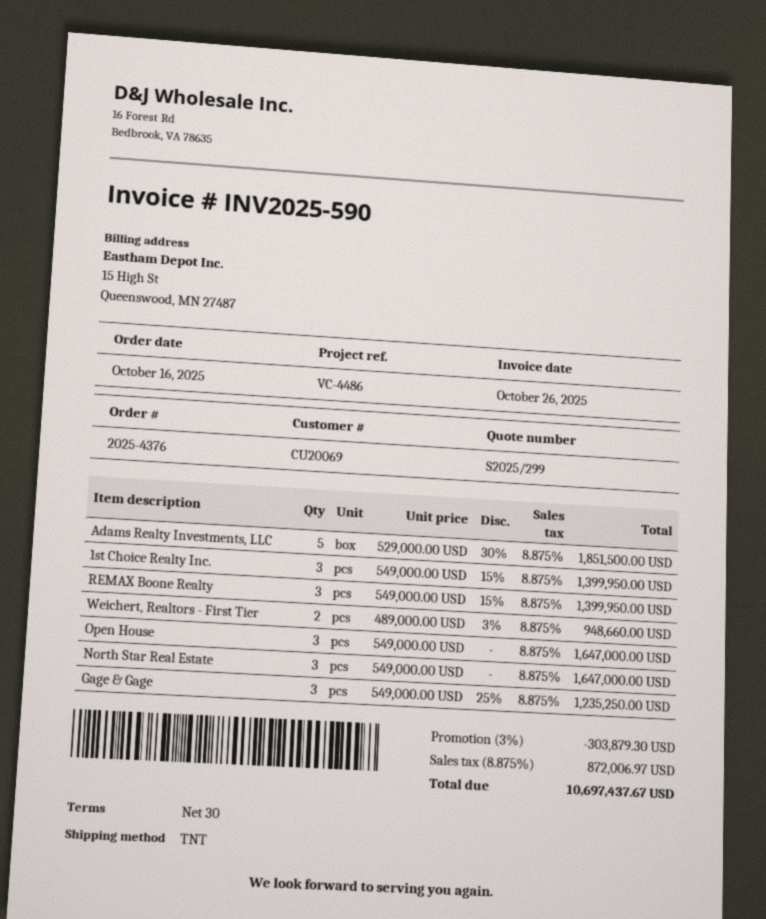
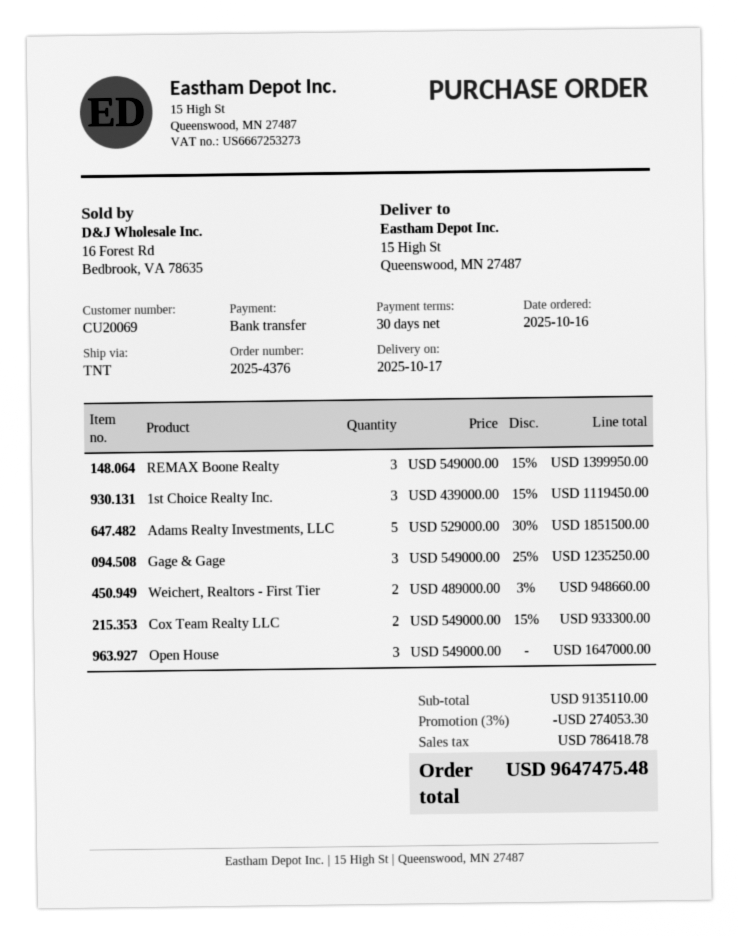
1st Choice Realty Inc.: 3 x 549000.00 - 15% = 1399950.00 -> 3 x 439000.00 - 15% = 1119450.00
North Star Real Estate: 3 x 549000.00 = 1647000.00 -> none
Cox Team Realty LLC: none -> 2 x 549000.00 - 15% = 933300.00
discount: 3% = 303879.30 -> 3% = 274053.30
tax: 872006.97 -> 786418.78
total: 10697437.67 -> 9647475.48

